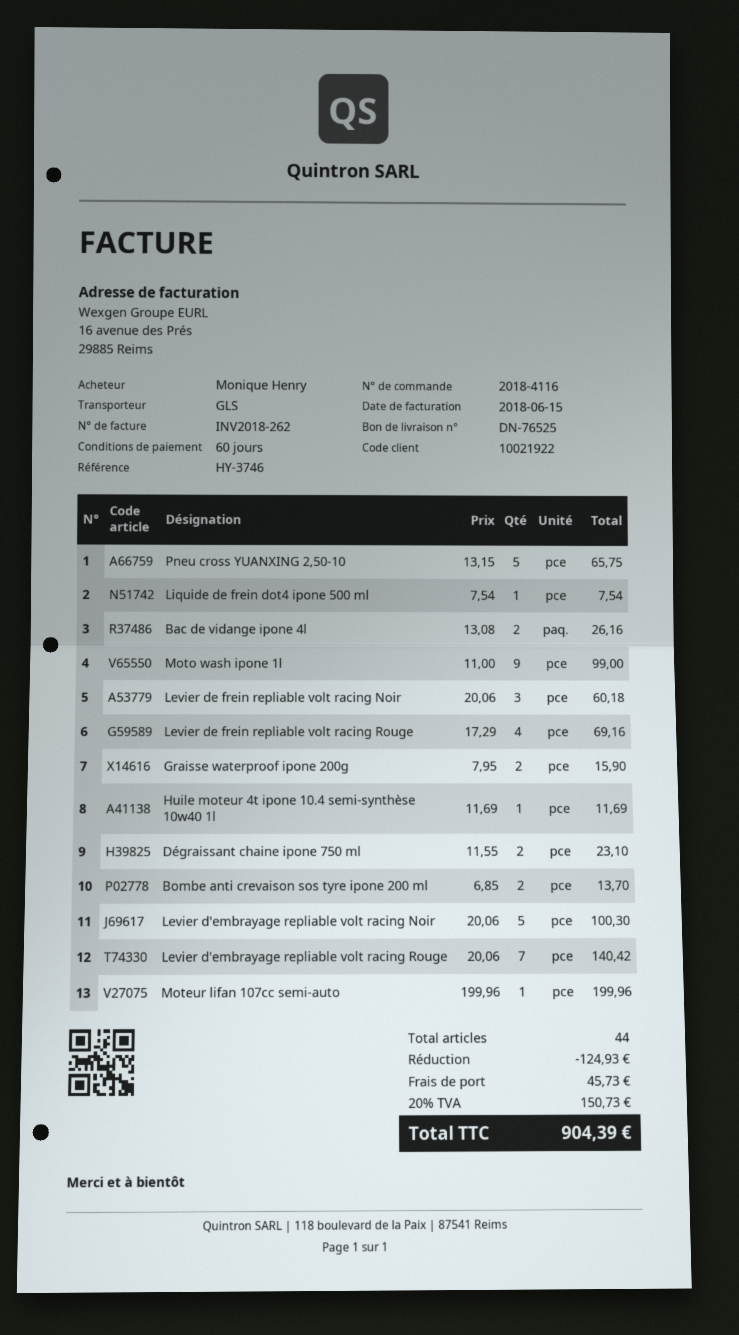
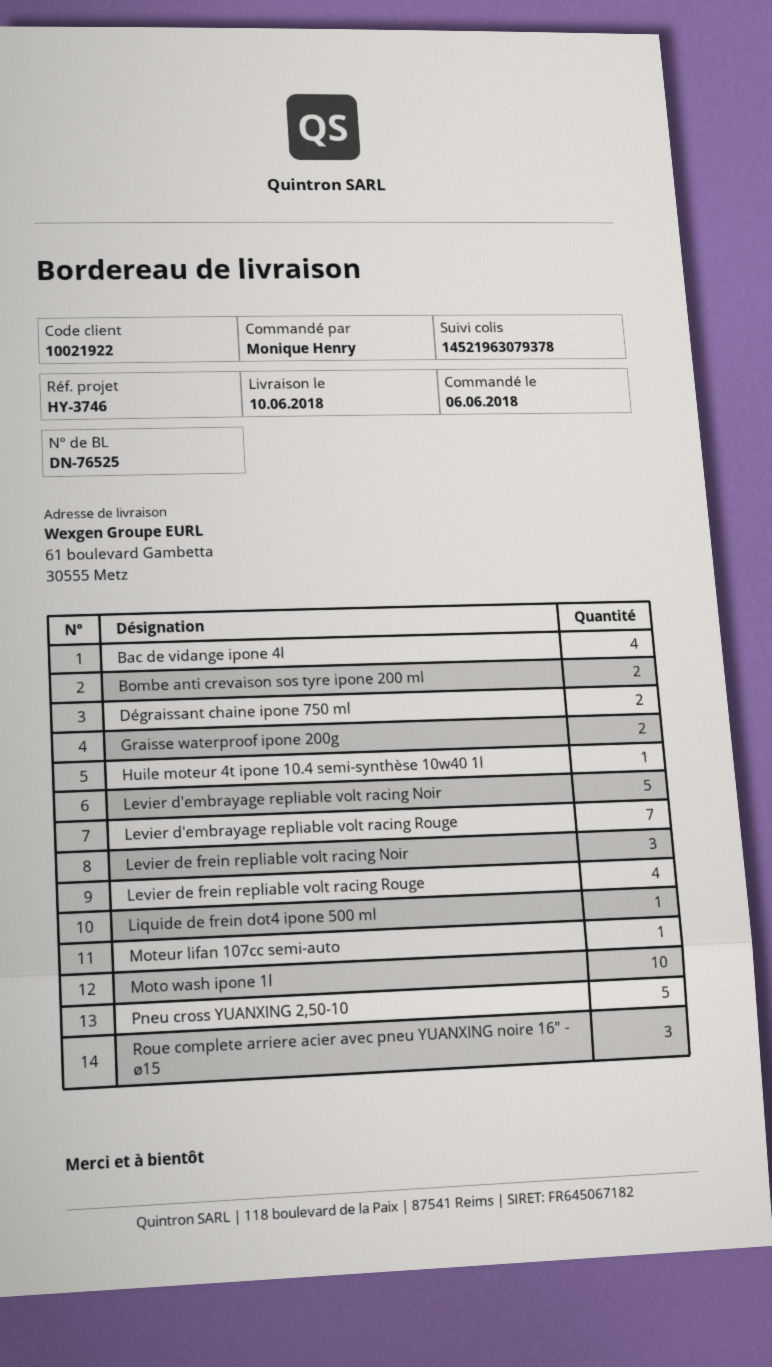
Bac de vidange ipone 4l: 2 -> 4
Moto wash ipone 1l: 9 -> 10
Roue complete arriere acier avec pneu YUANXING noire 16" - ø15: none -> 3

